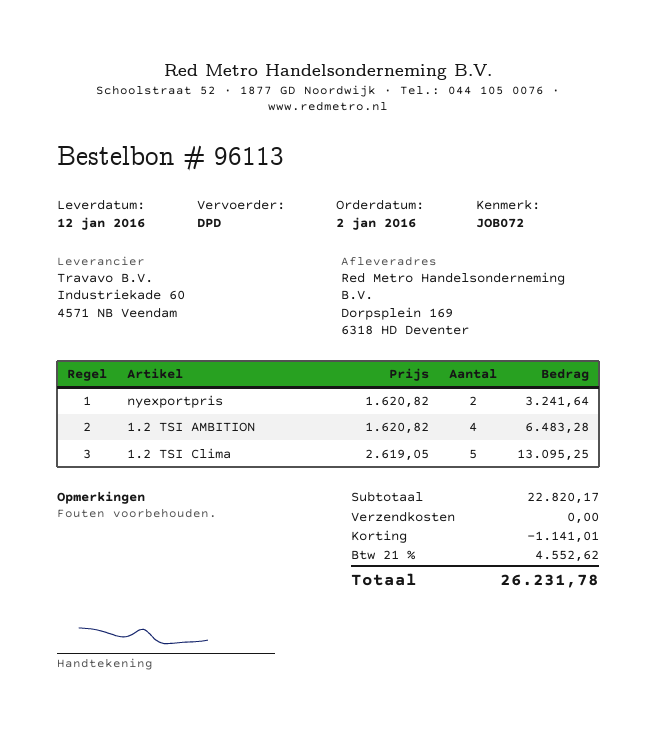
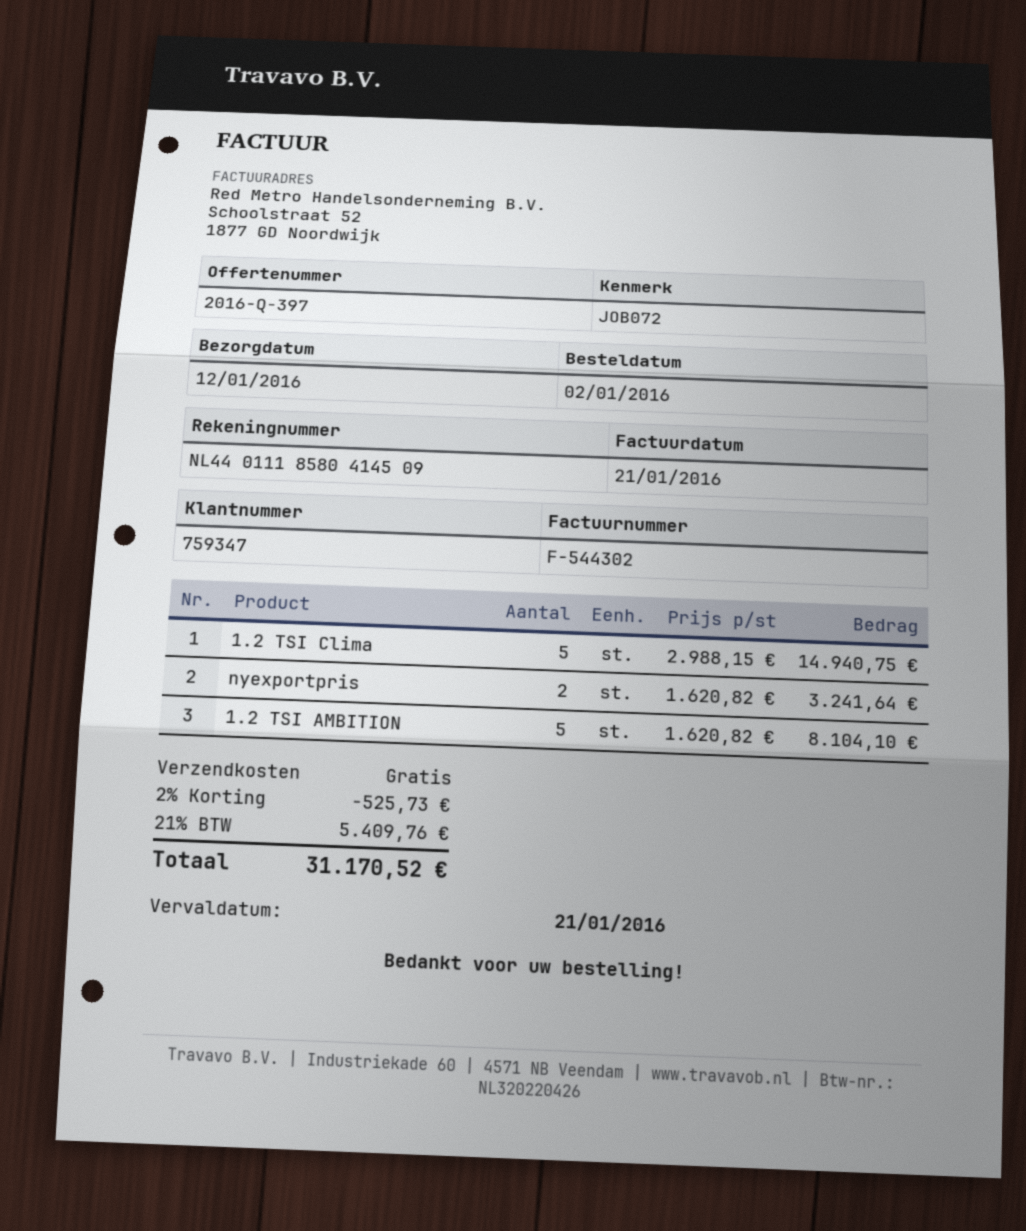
1.2 TSI AMBITION: 4 x 1620.82 = 6483.28 -> 5 x 1620.82 = 8104.10
1.2 TSI Clima: 5 x 2619.05 = 13095.25 -> 5 x 2988.15 = 14940.75
discount: 1141.01 -> 525.73
tax: 21% = 4552.62 -> 21% = 5409.76
total: 26231.78 -> 31170.52

